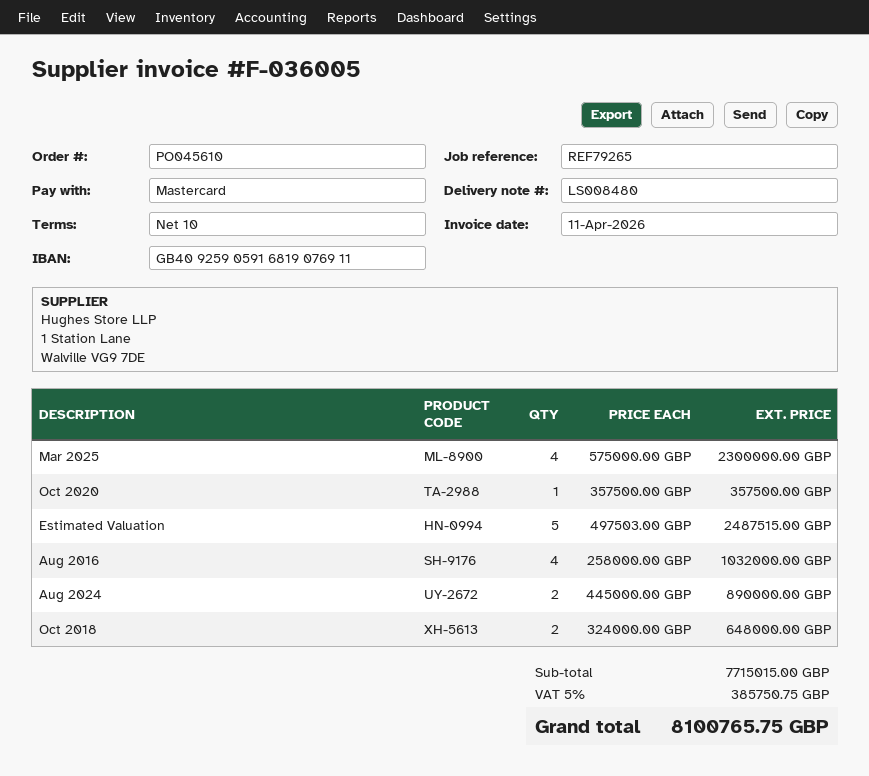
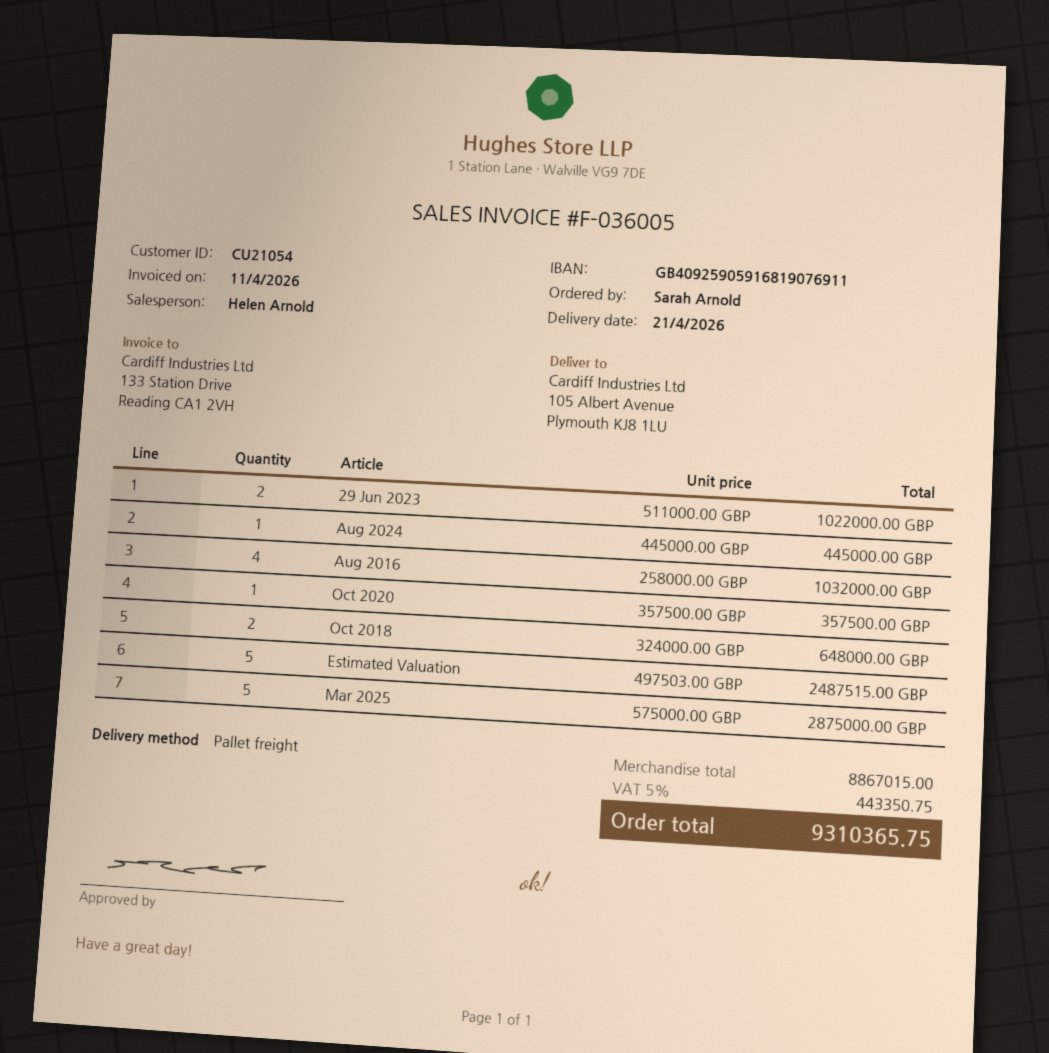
Mar 2025: 4 x 575000.00 = 2300000.00 -> 5 x 575000.00 = 2875000.00
Aug 2024: 2 x 445000.00 = 890000.00 -> 1 x 445000.00 = 445000.00
29 Jun 2023: none -> 2 x 511000.00 = 1022000.00
subtotal: 7715015.00 -> 8867015.00
tax: 5% = 385750.75 -> 5% = 443350.75
total: 8100765.75 -> 9310365.75

